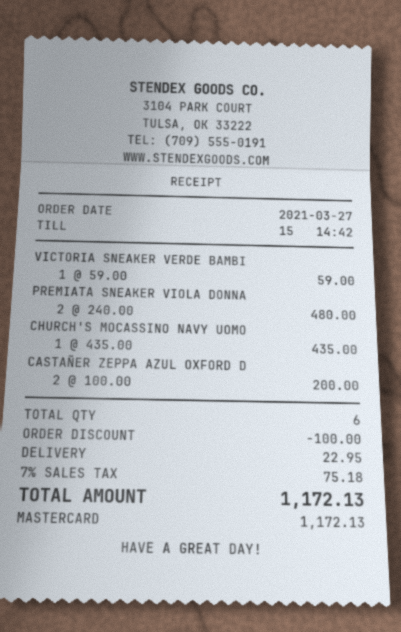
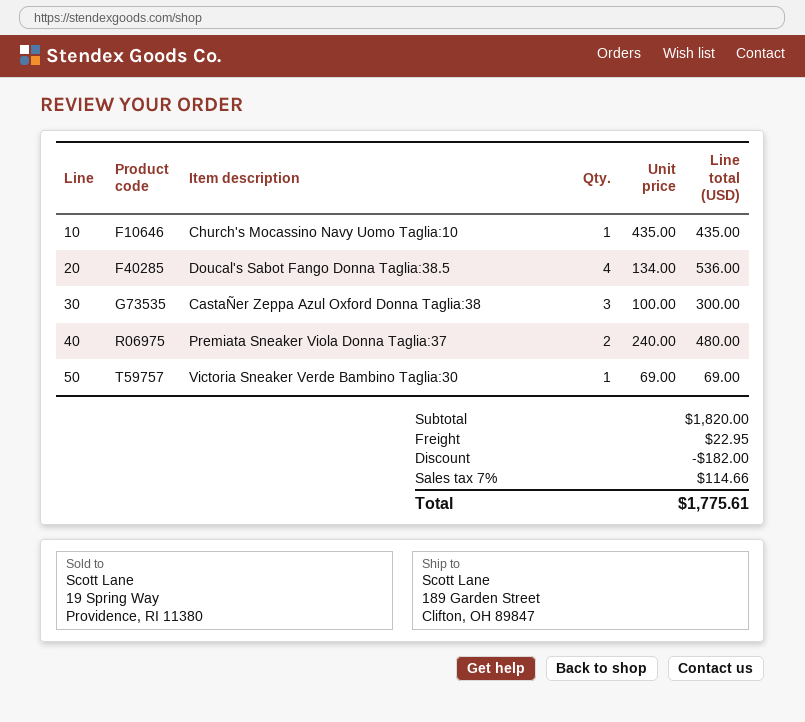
VICTORIA SNEAKER VERDE BAMBI: 1 x 59.00 = 59.00 -> 1 x 69.00 = 69.00
CASTAÑER ZEPPA AZUL OXFORD D: 2 x 100.00 = 200.00 -> 3 x 100.00 = 300.00
Doucal's Sabot Fango Donna Taglia:38.5: none -> 4 x 134.00 = 536.00
discount: 100.00 -> 182.00
tax: 7% = 75.18 -> 7% = 114.66
total: 1172.13 -> 1775.61

